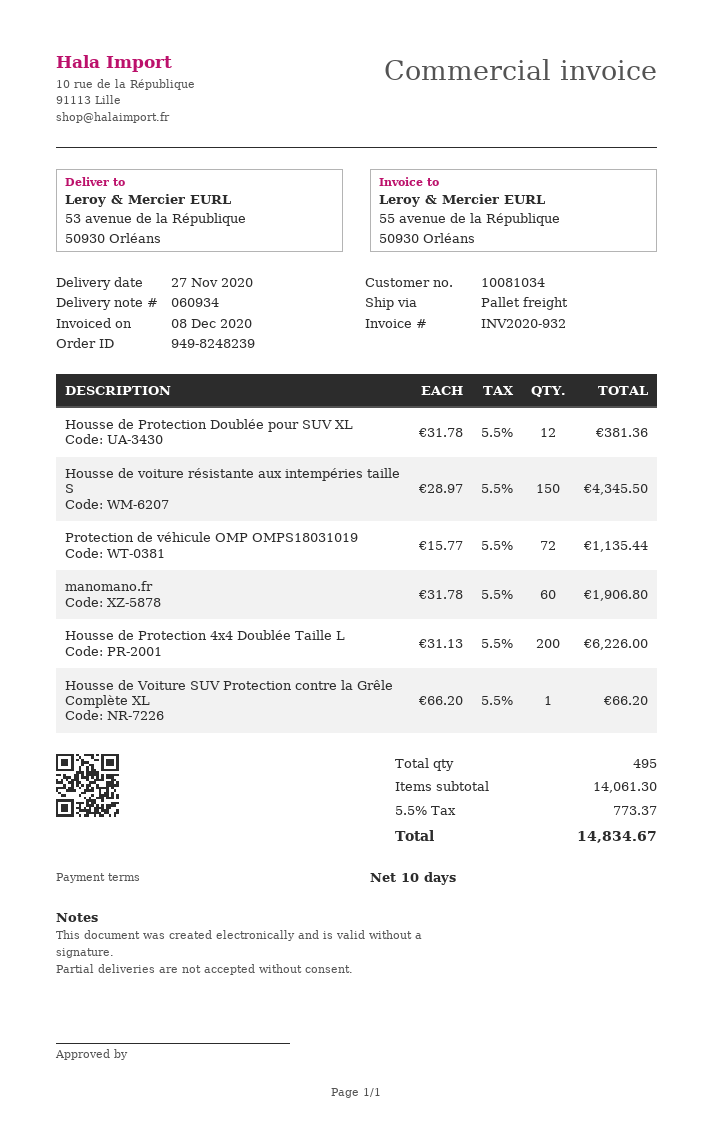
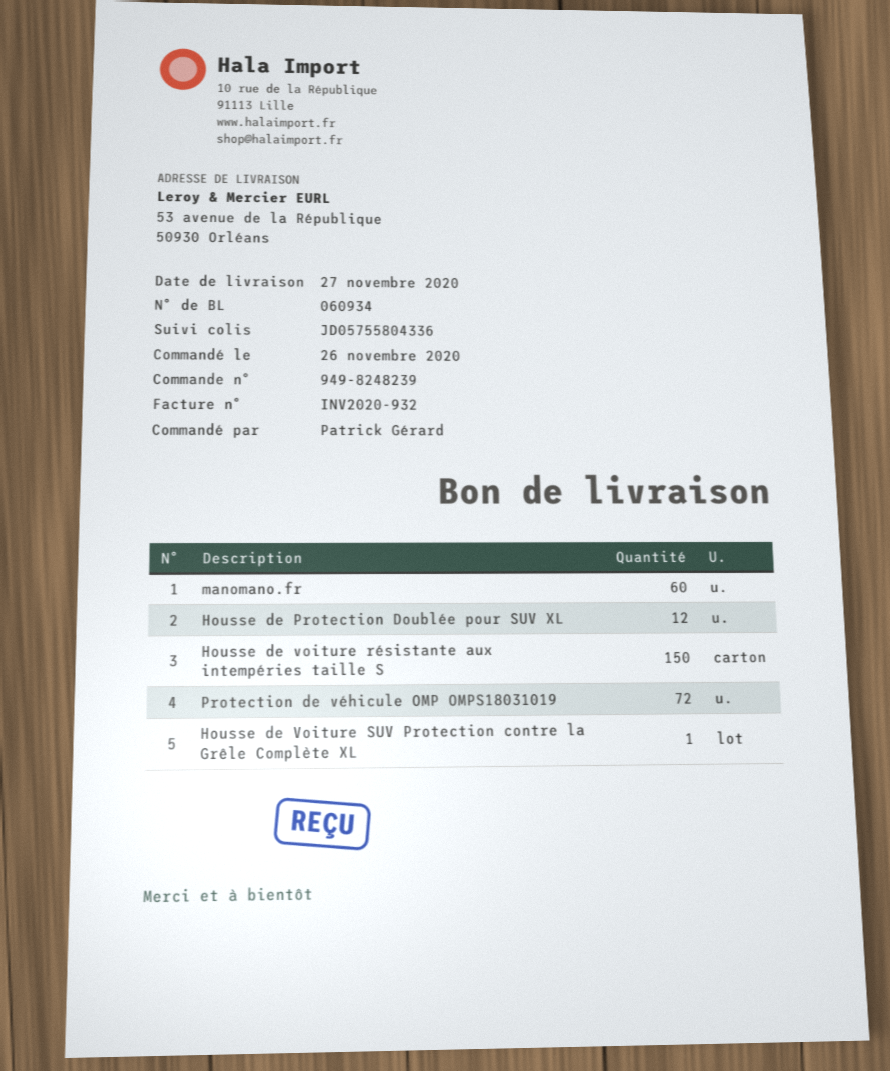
Housse de Protection 4x4 Doublée Taille L: 200 -> none

